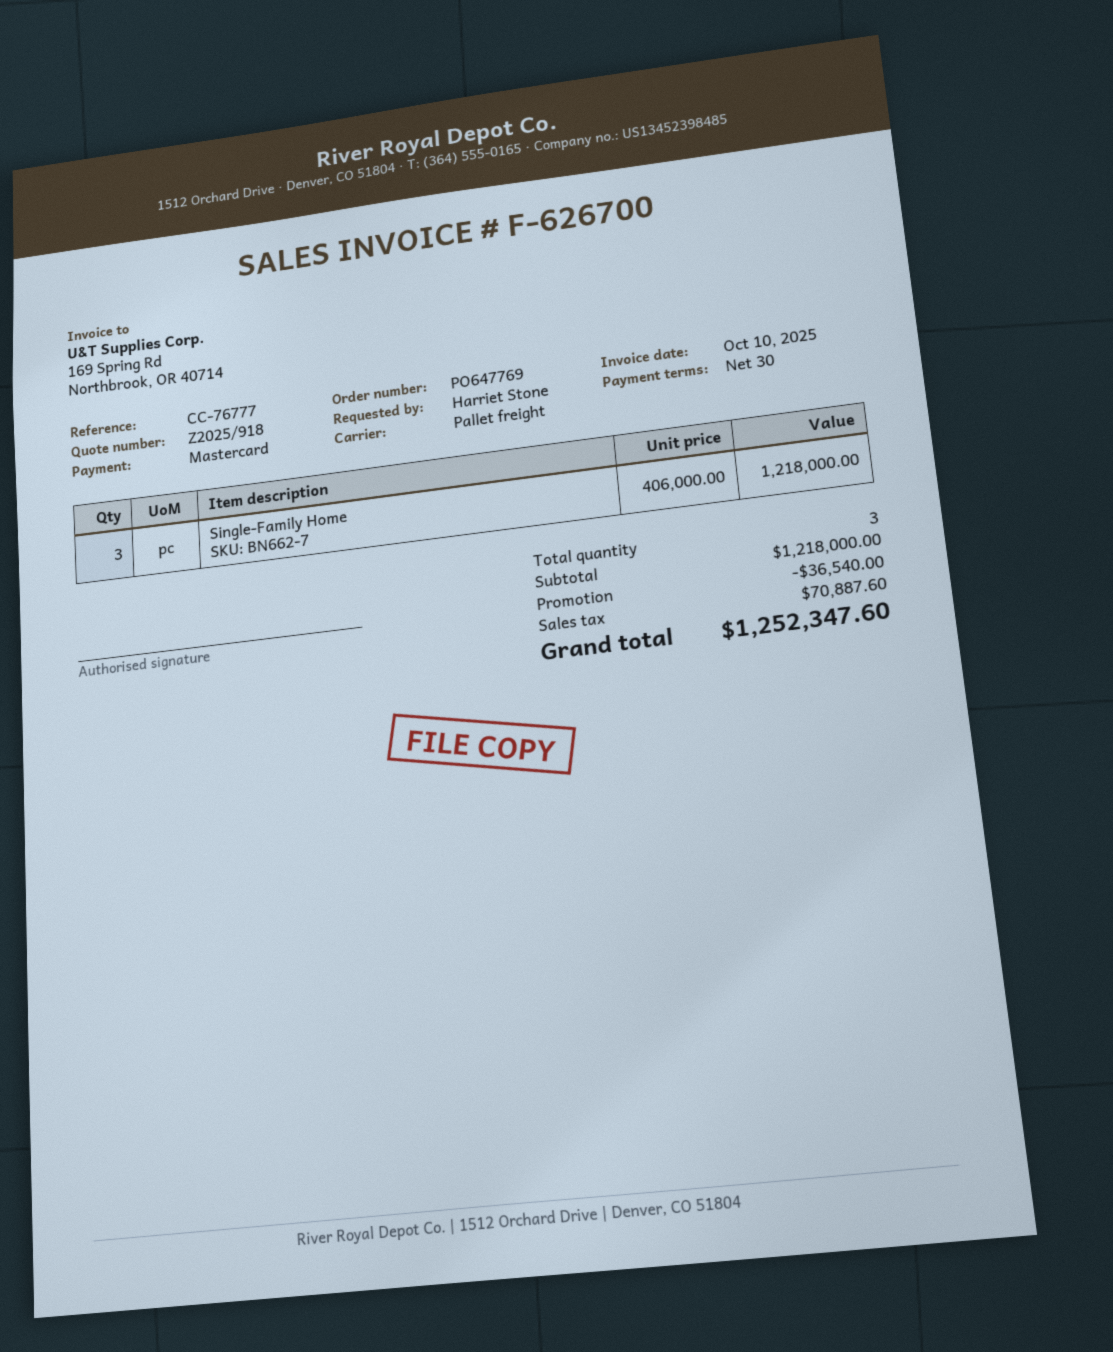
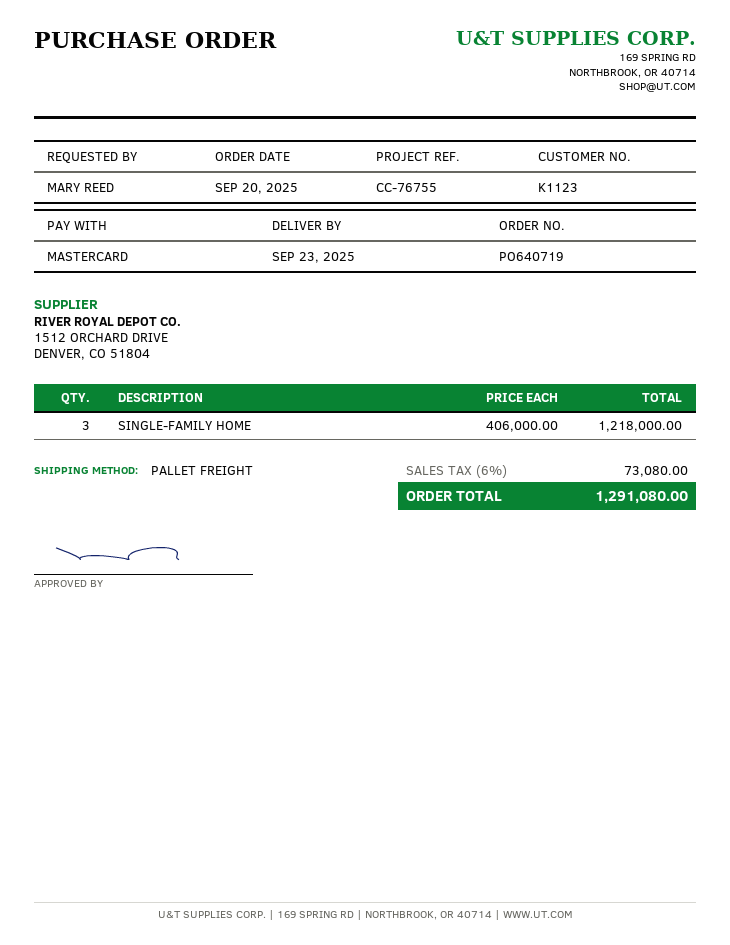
order number: PO647769 -> PO640719
reference: CC-76777 -> CC-76755
ordered by: Harriet Stone -> MARY REED
discount: 36540.00 -> none
tax: 70887.60 -> 73080.00
total: 1252347.60 -> 1291080.00

